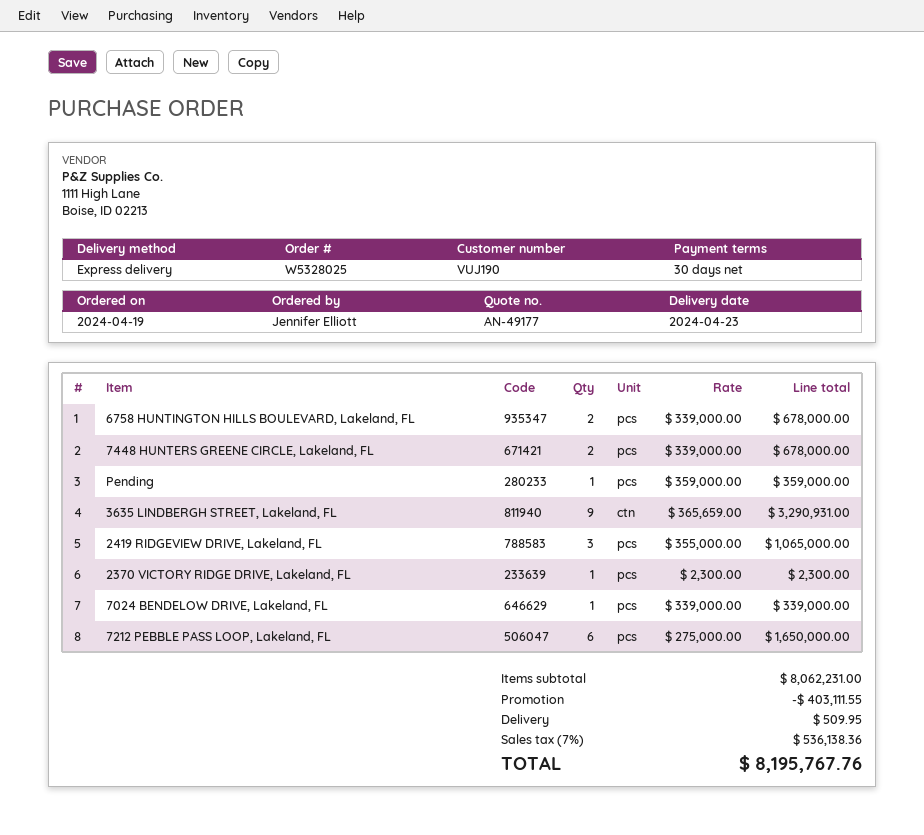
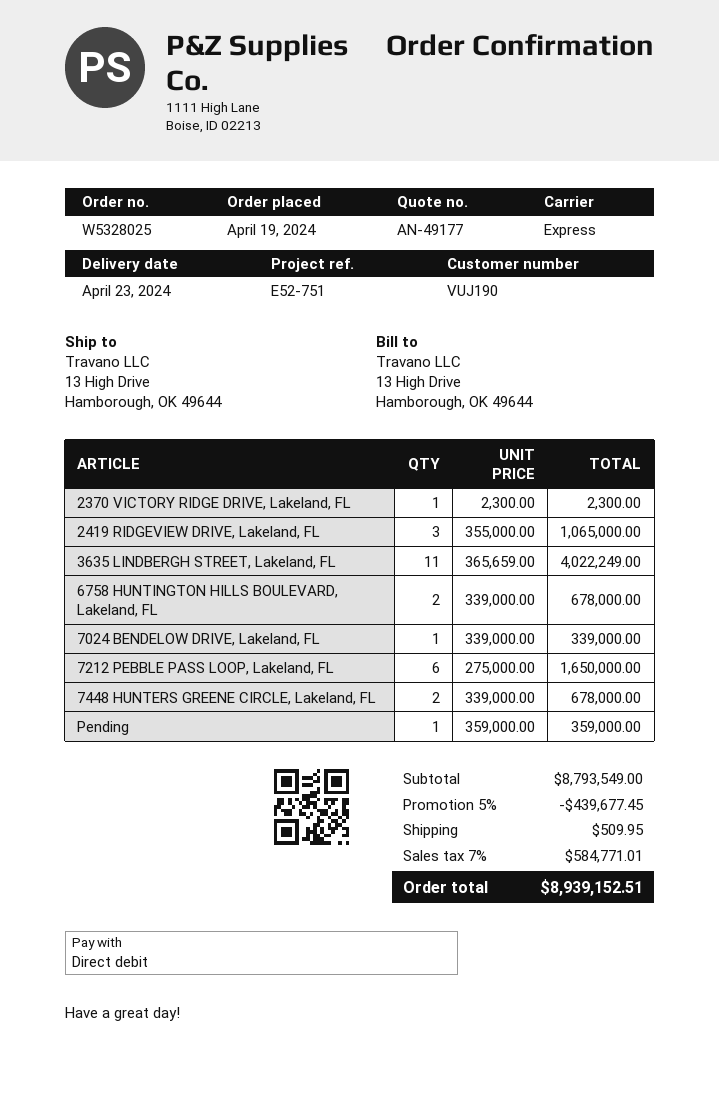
3635 LINDBERGH STREET, Lakeland, FL: 9 x 365659.00 = 3290931.00 -> 11 x 365659.00 = 4022249.00
subtotal: 8062231.00 -> 8793549.00
discount: 403111.55 -> 439677.45
tax: 7% = 536138.36 -> 7% = 584771.01
total: 8195767.76 -> 8939152.51

